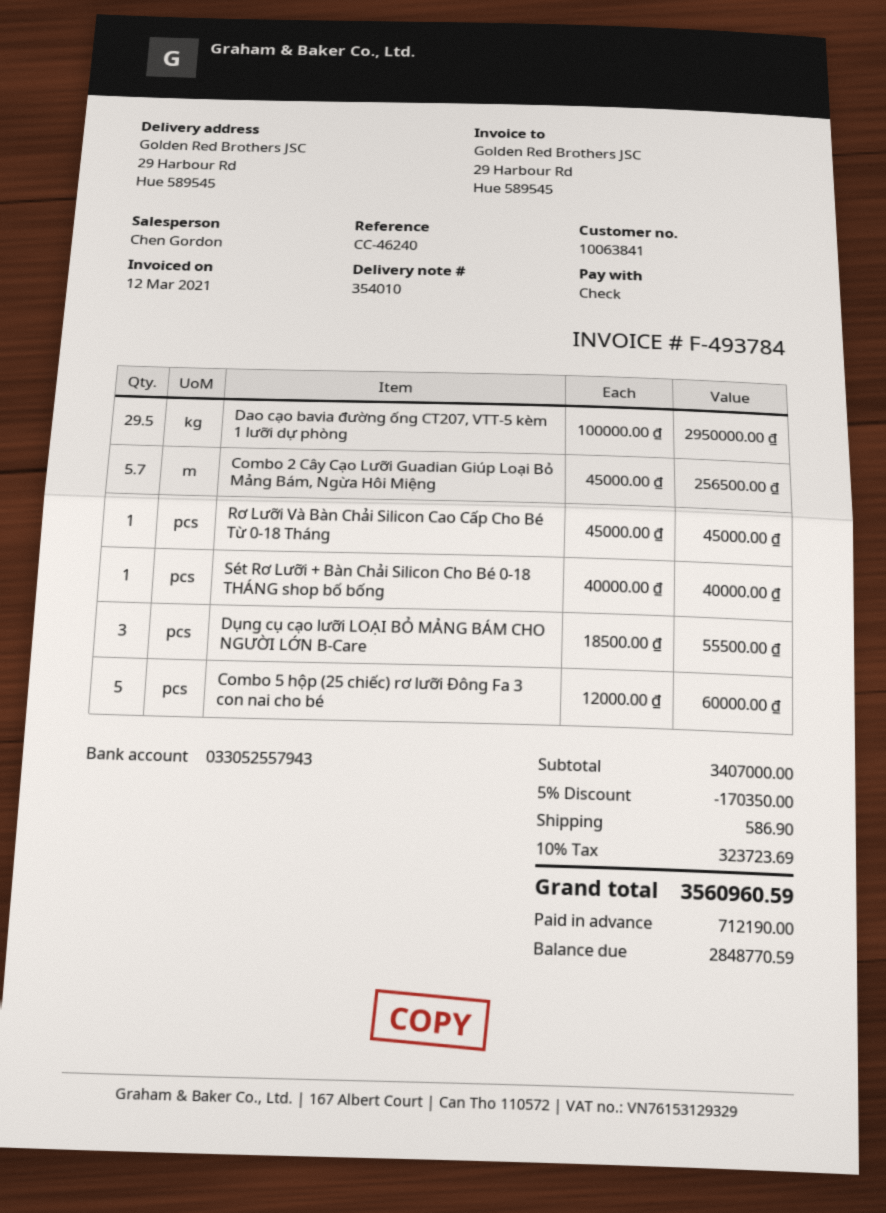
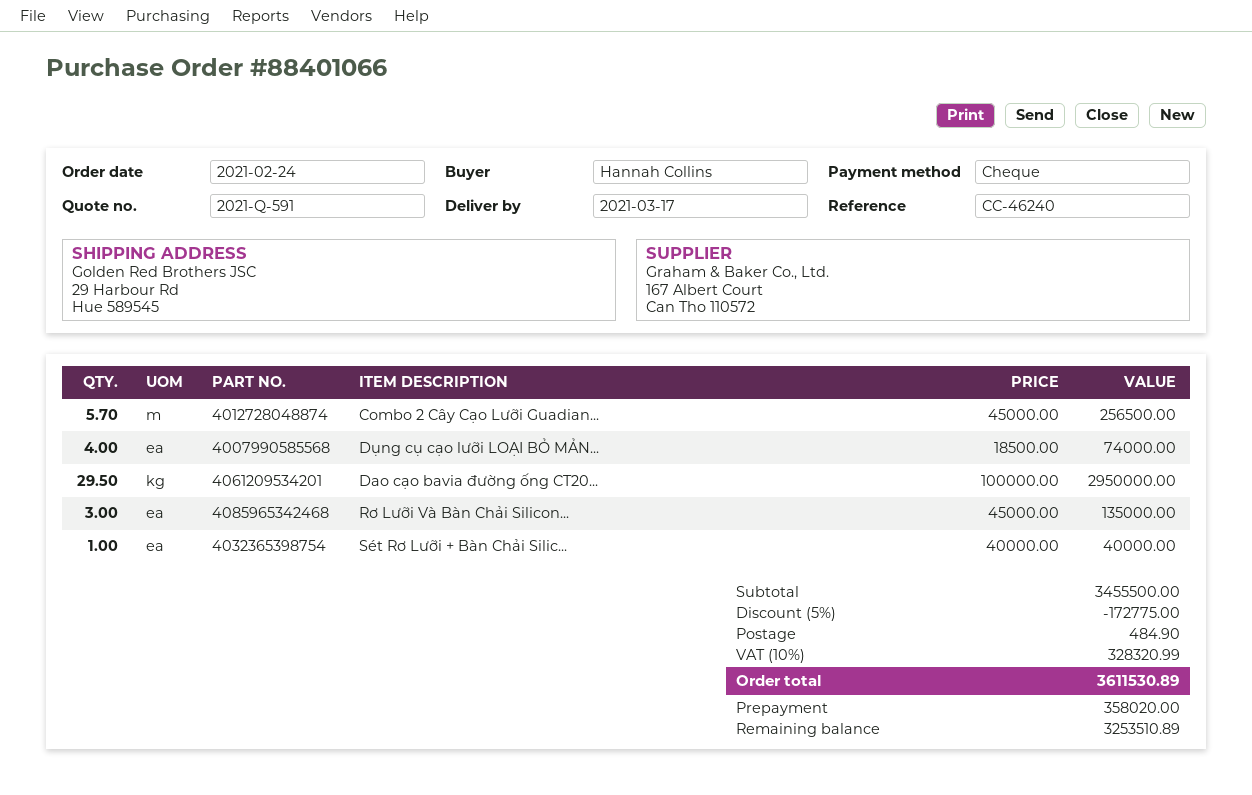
Rơ Lưỡi Và Bàn Chải Silicon Cao Cấp Cho Bé Từ 0-18 Tháng: 1 x 45000.00 = 45000.00 -> 3 x 45000.00 = 135000.00
Dụng cụ cạo lưỡi LOẠI BỎ MẢNG BÁM CHO NGƯỜI LỚN B-Care: 3 x 18500.00 = 55500.00 -> 4 x 18500.00 = 74000.00
Combo 5 hộp (25 chiếc) rơ lưỡi Đông Fa 3 con nai cho bé: 5 x 12000.00 = 60000.00 -> none
subtotal: 3407000.00 -> 3455500.00
discount: 5% = 170350.00 -> 5% = 172775.00
shipping: 586.90 -> 484.90
tax: 10% = 323723.69 -> 10% = 328320.99
total: 3560960.59 -> 3611530.89
deposit: 712190.00 -> 358020.00
balance: 2848770.59 -> 3253510.89

